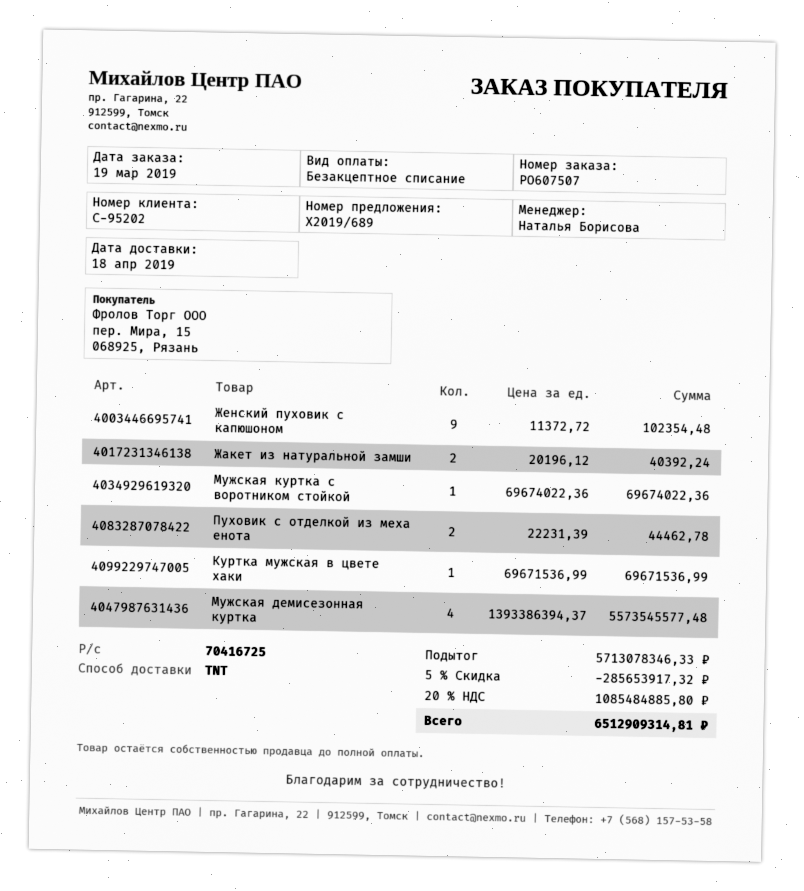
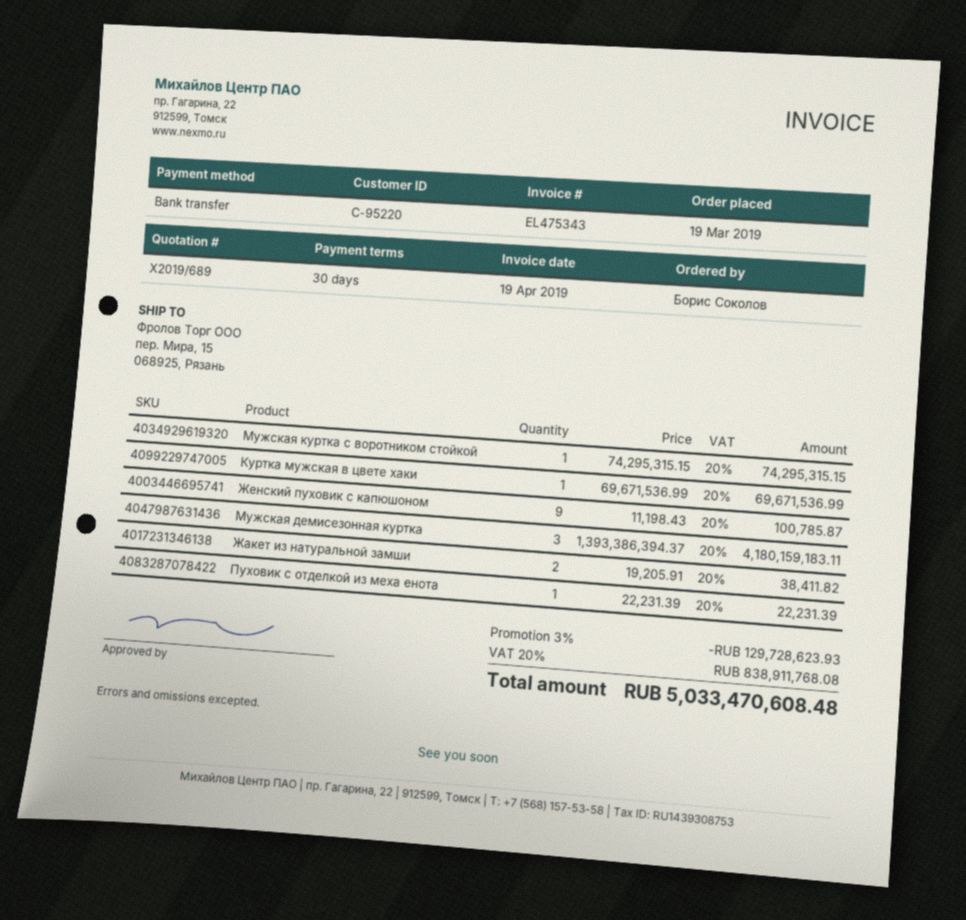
customer number: C-95202 -> C-95220
payment method: direct debit -> bank transfer
Женский пуховик с капюшоном: 9 x 11372.72 = 102354.48 -> 9 x 11198.43 = 100785.87
Жакет из натуральной замши: 2 x 20196.12 = 40392.24 -> 2 x 19205.91 = 38411.82
Мужская куртка с воротником стойкой: 1 x 69674022.36 = 69674022.36 -> 1 x 74295315.15 = 74295315.15
Пуховик с отделкой из меха енота: 2 x 22231.39 = 44462.78 -> 1 x 22231.39 = 22231.39
Мужская демисезонная куртка: 4 x 1393386394.37 = 5573545577.48 -> 3 x 1393386394.37 = 4180159183.11
discount: 5% = 285653917.32 -> 3% = 129728623.93
tax: 20% = 1085484885.80 -> 20% = 838911768.08
total: 6512909314.81 -> 5033470608.48

